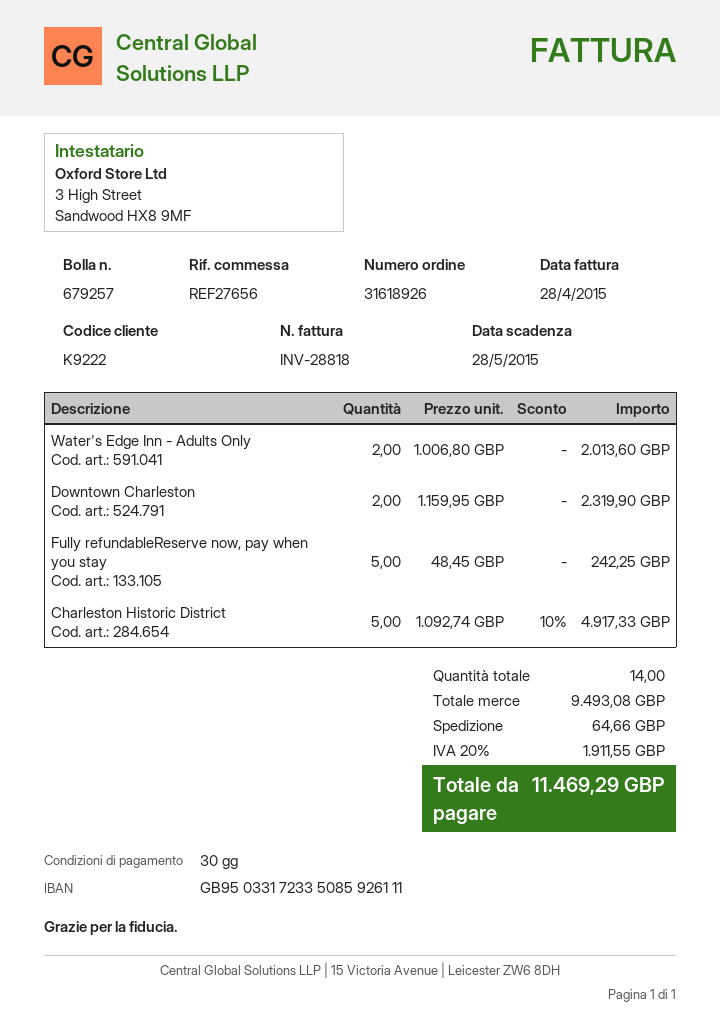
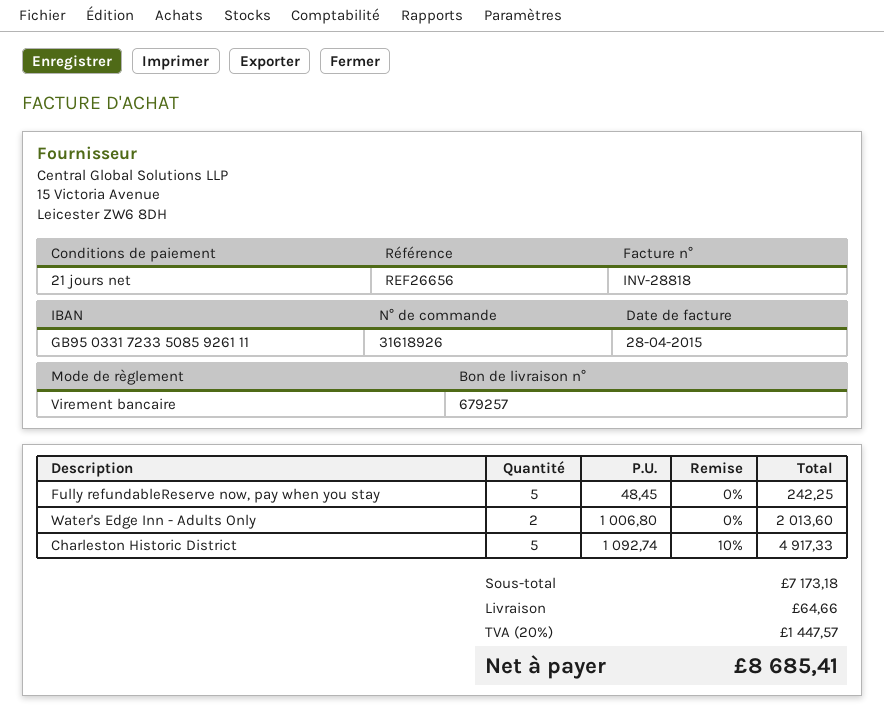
payment terms: 30 days -> 21 days
reference: REF27656 -> REF26656
Downtown Charleston: 2 x 1159.95 = 2319.90 -> none
subtotal: 9493.08 -> 7173.18
tax: 20% = 1911.55 -> 20% = 1447.57
total: 11469.29 -> 8685.41

